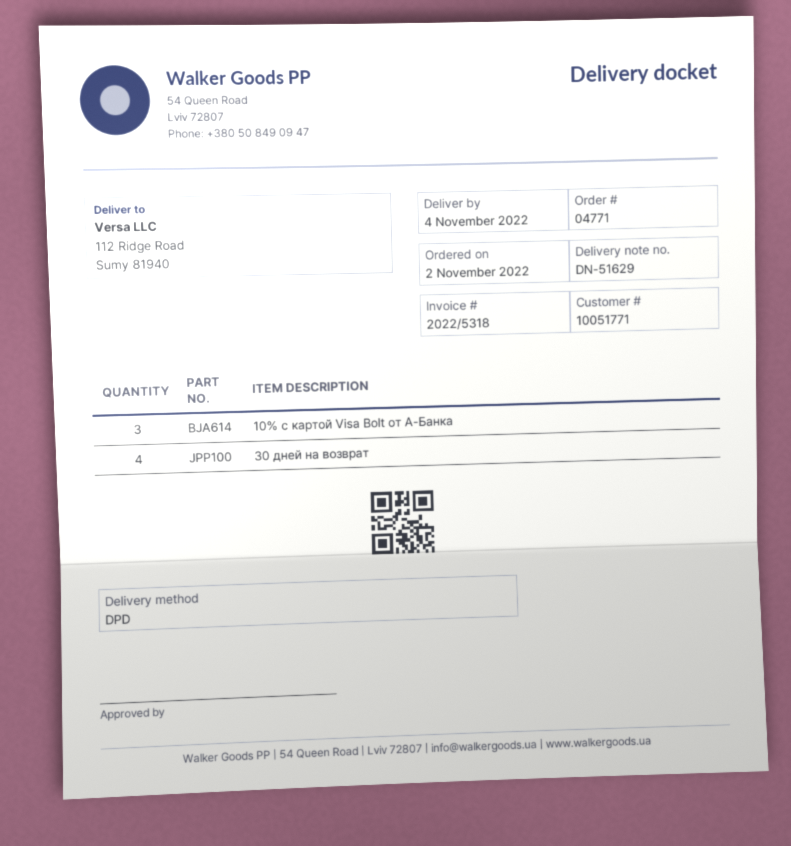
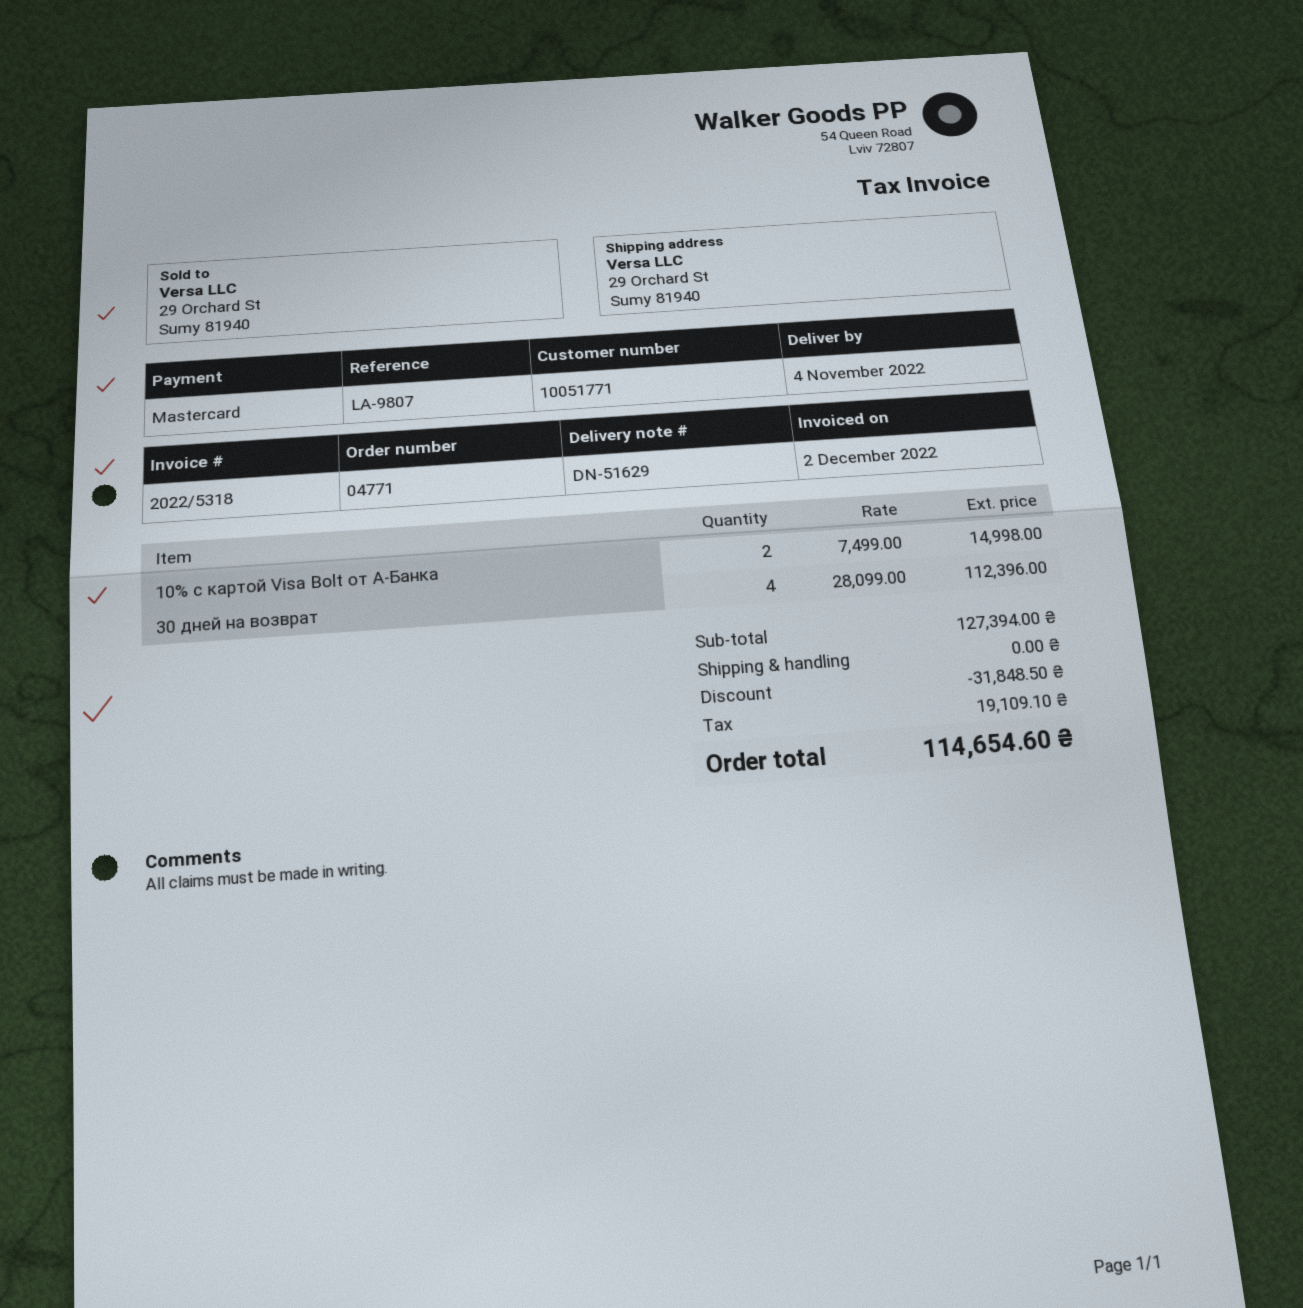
ship to: 112 Ridge Road, Sumy 81940 -> 29 Orchard St, Sumy 81940
10% с картой Visa Bolt от А-Банка: 3 -> 2

